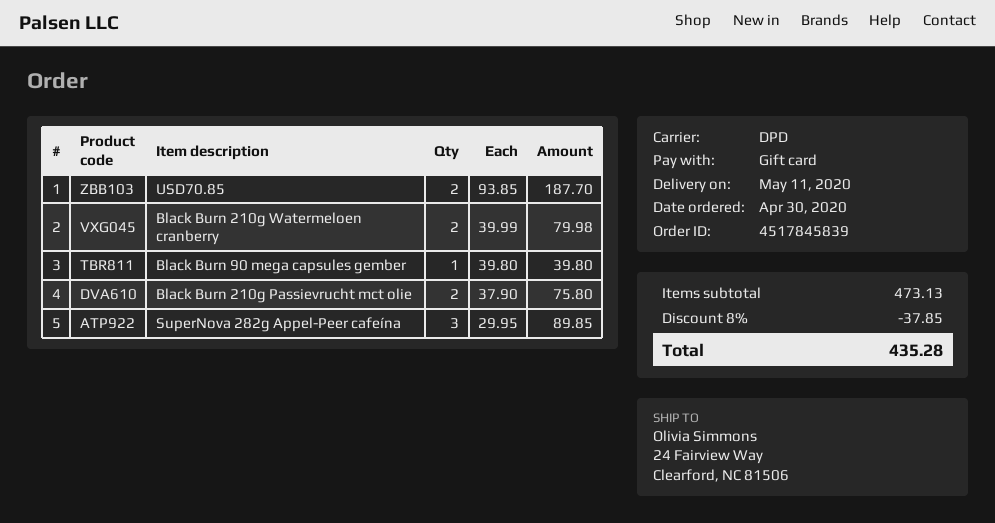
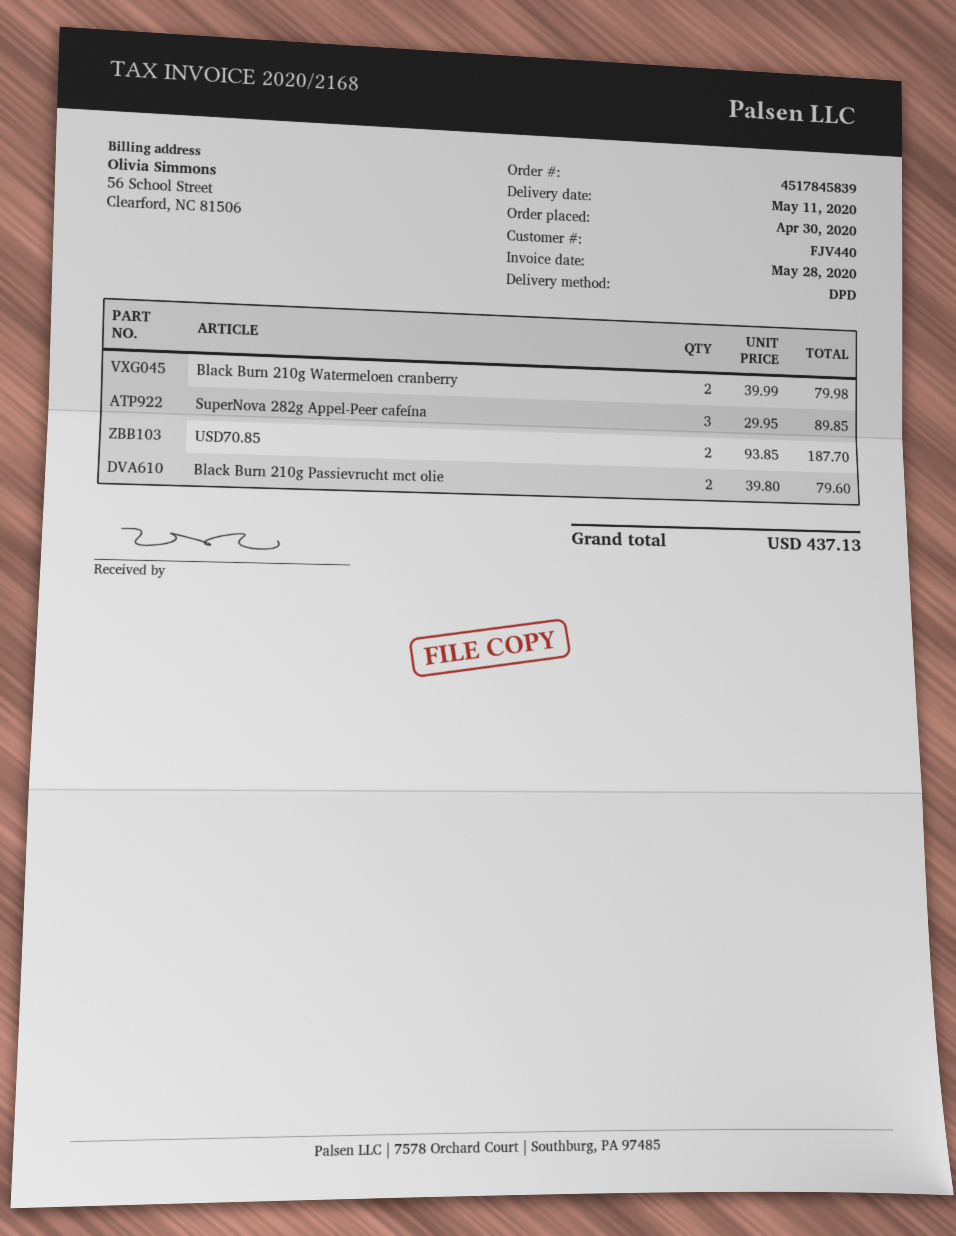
Black Burn 90 mega capsules gember: 1 x 39.80 = 39.80 -> none
Black Burn 210g Passievrucht mct olie: 2 x 37.90 = 75.80 -> 2 x 39.80 = 79.60
discount: 8% = 37.85 -> none
total: 435.28 -> 437.13

